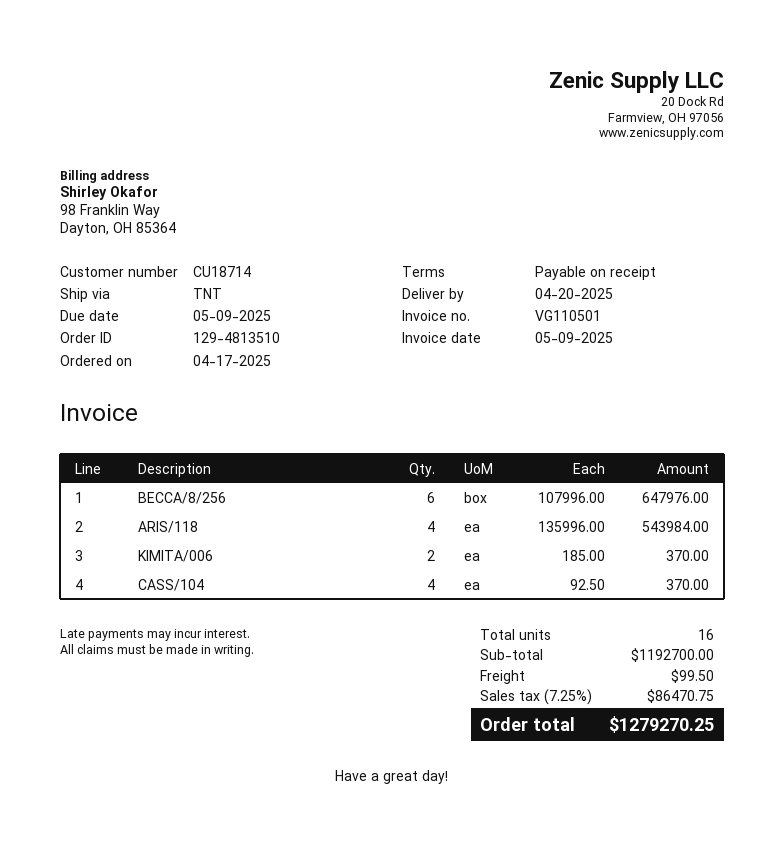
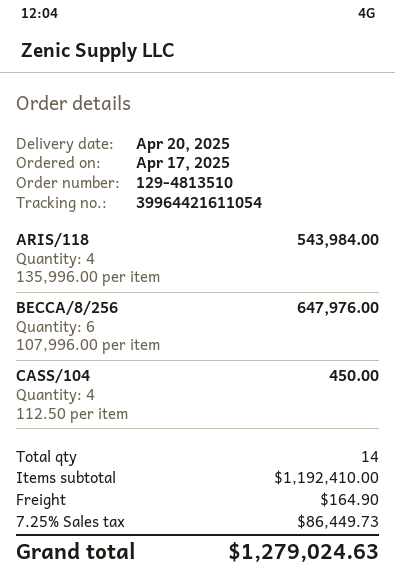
KIMITA/006: 2 x 185.00 = 370.00 -> none
CASS/104: 4 x 92.50 = 370.00 -> 4 x 112.50 = 450.00
total quantity: 16 -> 14
subtotal: 1192700.00 -> 1192410.00
shipping: 99.50 -> 164.90
tax: 7.25% = 86470.75 -> 7.25% = 86449.73
total: 1279270.25 -> 1279024.63

